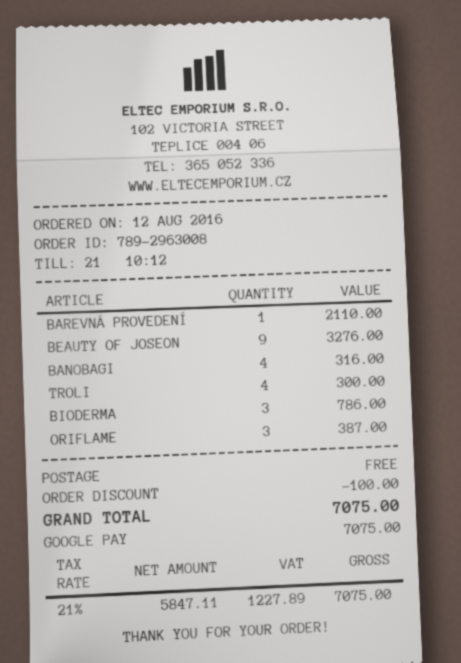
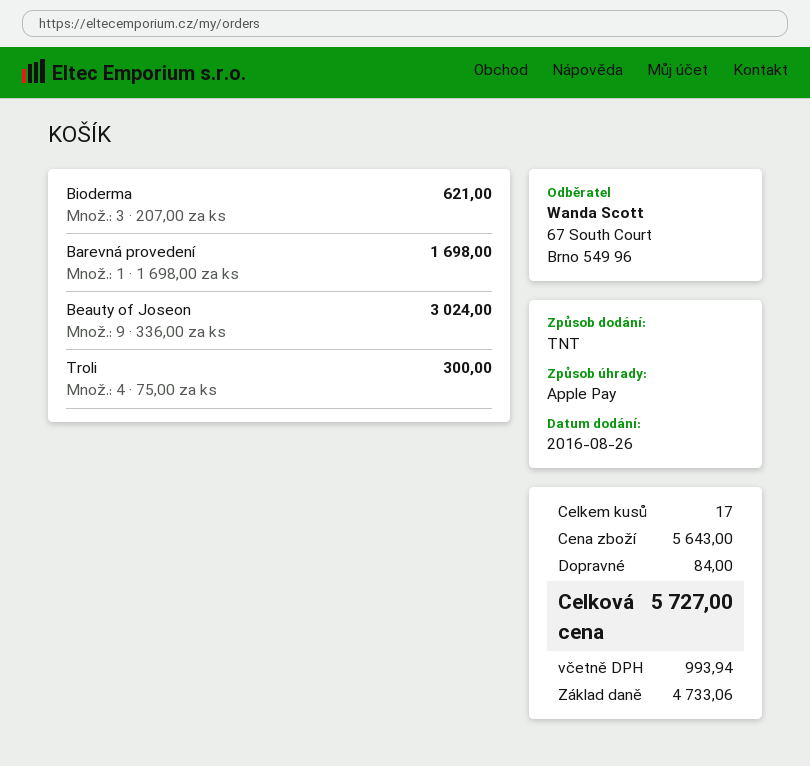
payment method: Google Pay -> Apple Pay
BAREVNÁ PROVEDENÍ: 1 for 2110.00 -> 1 for 1698.00
BEAUTY OF JOSEON: 9 for 3276.00 -> 9 for 3024.00
BANOBAGI: 4 for 316.00 -> none
BIODERMA: 3 for 786.00 -> 3 for 621.00
ORIFLAME: 3 for 387.00 -> none
discount: 100.00 -> none
shipping: 0.00 -> 84.00
net: 5847.11 -> 4733.06
tax: 1227.89 -> 993.94
total: 7075.00 -> 5727.00

